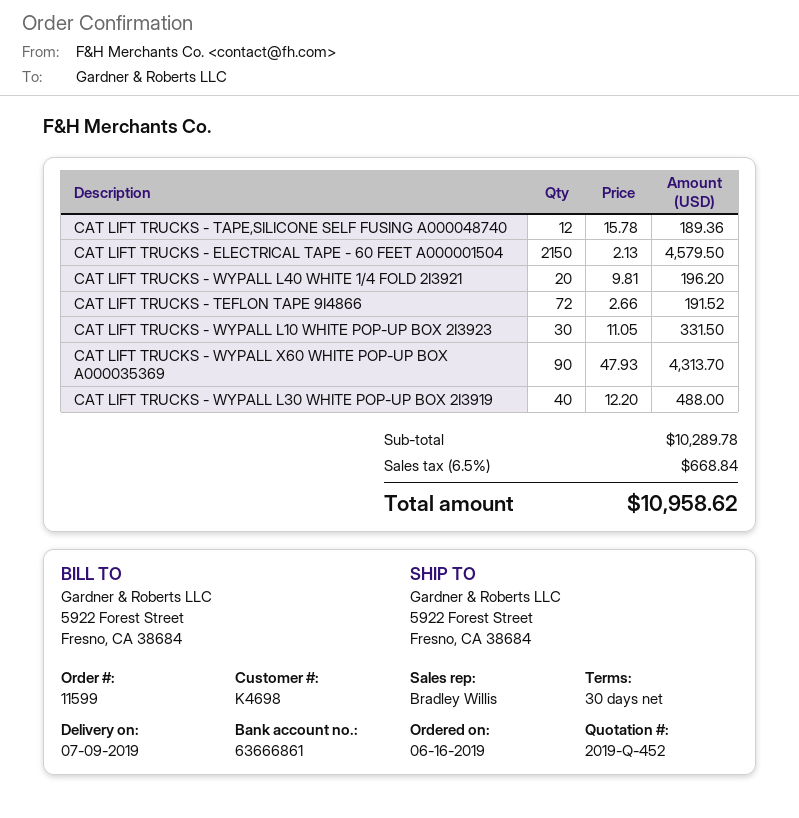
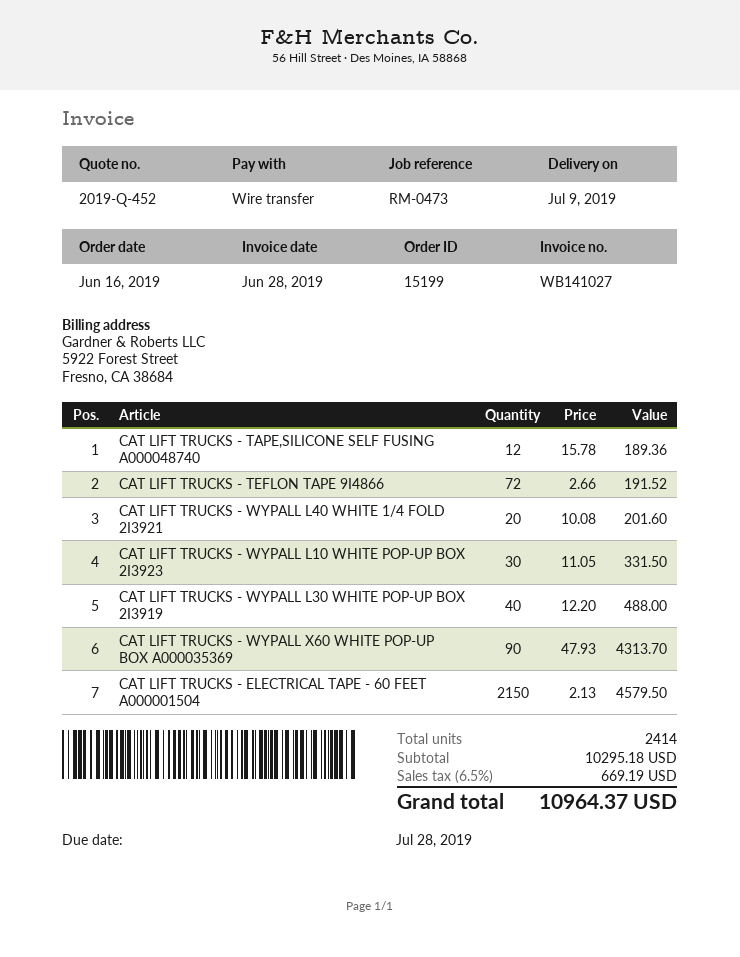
order number: 11599 -> 15199
CAT LIFT TRUCKS - WYPALL L40 WHITE 1/4 FOLD 2I3921: 20 x 9.81 = 196.20 -> 20 x 10.08 = 201.60
subtotal: 10289.78 -> 10295.18
tax: 6.5% = 668.84 -> 6.5% = 669.19
total: 10958.62 -> 10964.37

